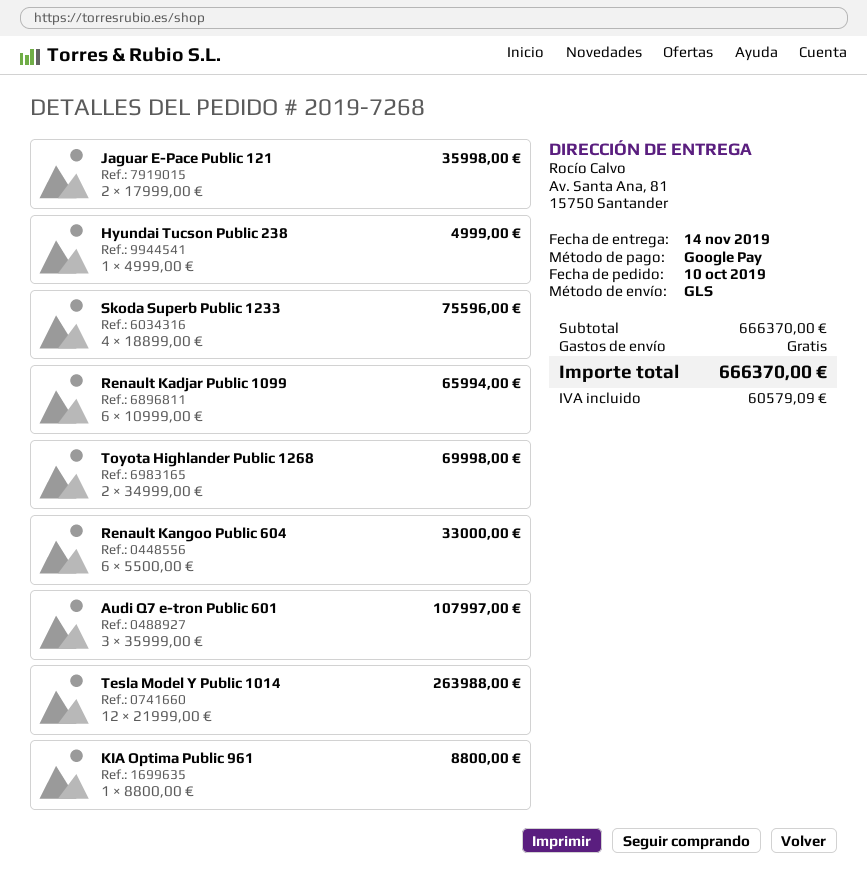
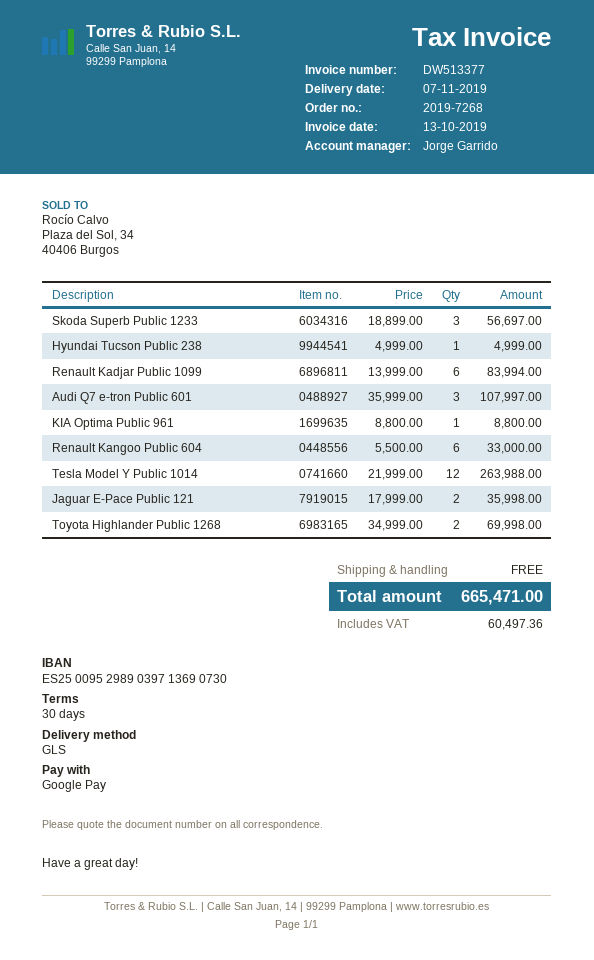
delivery date: 2019-11-14 -> 2019-11-07
Skoda Superb Public 1233: 4 x 18899.00 = 75596.00 -> 3 x 18899.00 = 56697.00
Renault Kadjar Public 1099: 6 x 10999.00 = 65994.00 -> 6 x 13999.00 = 83994.00
tax: 60579.09 -> 60497.36
total: 666370.00 -> 665471.00

